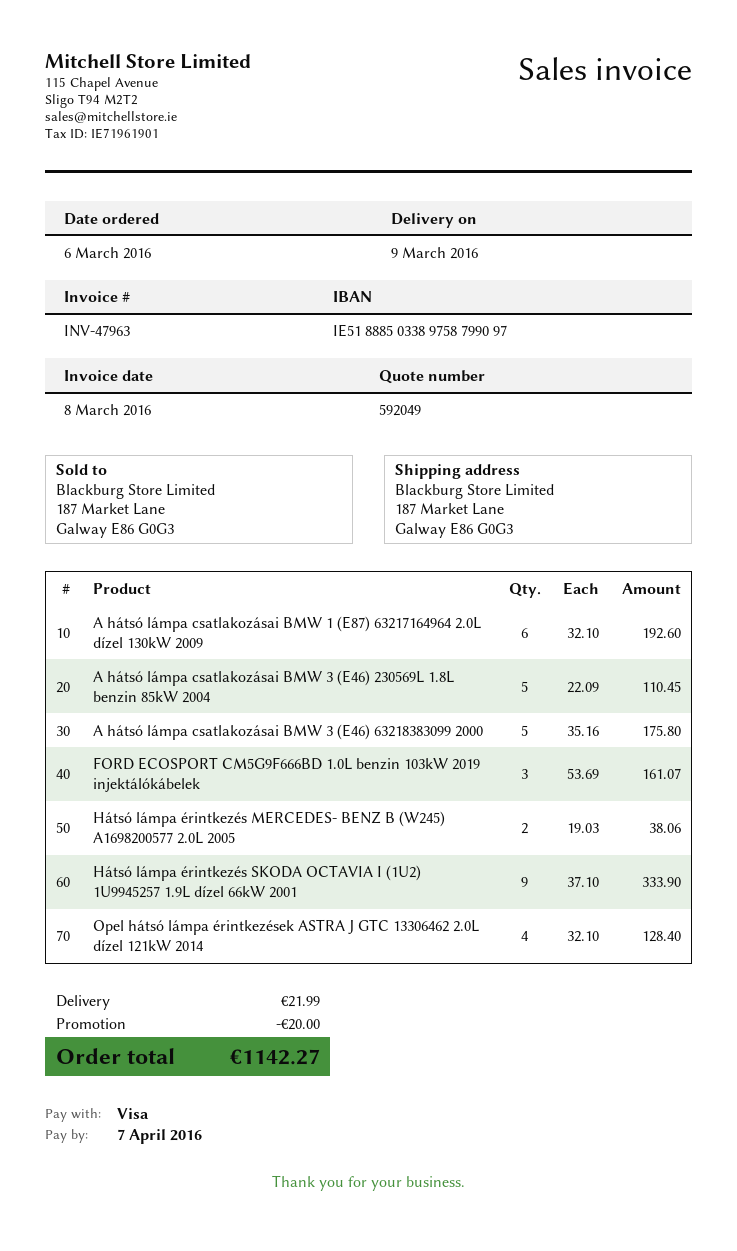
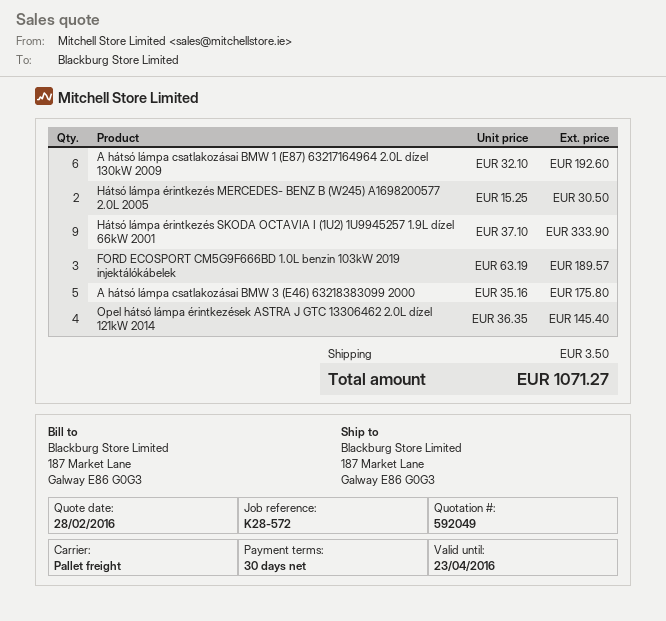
A hátsó lámpa csatlakozásai BMW 3 (E46) 230569L 1.8L benzin 85kW 2004: 5 x 22.09 = 110.45 -> none
FORD ECOSPORT CM5G9F666BD 1.0L benzin 103kW 2019 injektálókábelek: 3 x 53.69 = 161.07 -> 3 x 63.19 = 189.57
Hátsó lámpa érintkezés MERCEDES- BENZ B (W245) A1698200577 2.0L 2005: 2 x 19.03 = 38.06 -> 2 x 15.25 = 30.50
Opel hátsó lámpa érintkezések ASTRA J GTC 13306462 2.0L dízel 121kW 2014: 4 x 32.10 = 128.40 -> 4 x 36.35 = 145.40
discount: 20.00 -> none
shipping: 21.99 -> 3.50
total: 1142.27 -> 1071.27

